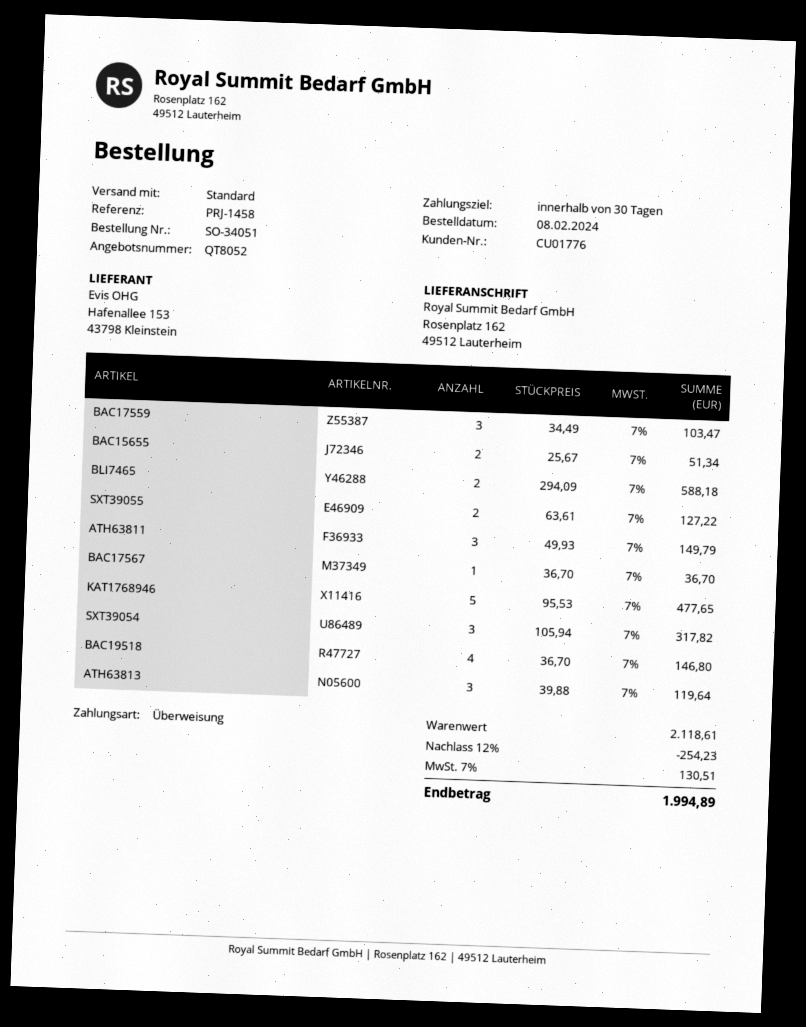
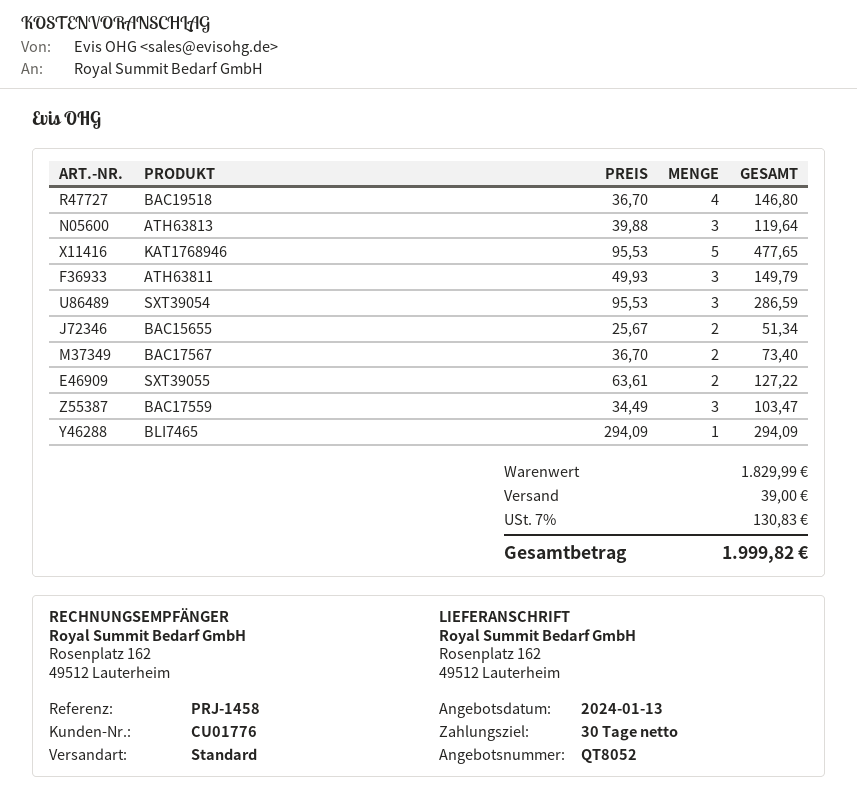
BLI7465: 2 x 294.09 = 588.18 -> 1 x 294.09 = 294.09
BAC17567: 1 x 36.70 = 36.70 -> 2 x 36.70 = 73.40
SXT39054: 3 x 105.94 = 317.82 -> 3 x 95.53 = 286.59
subtotal: 2118.61 -> 1829.99
discount: 12% = 254.23 -> none
shipping: none -> 39.00
tax: 7% = 130.51 -> 7% = 130.83
total: 1994.89 -> 1999.82

